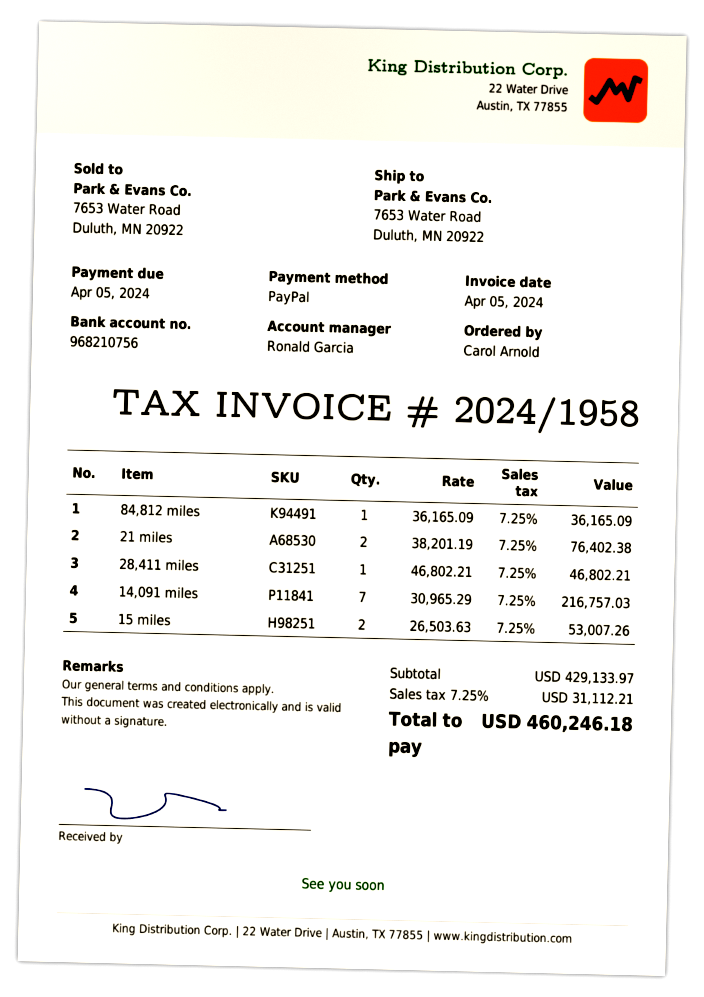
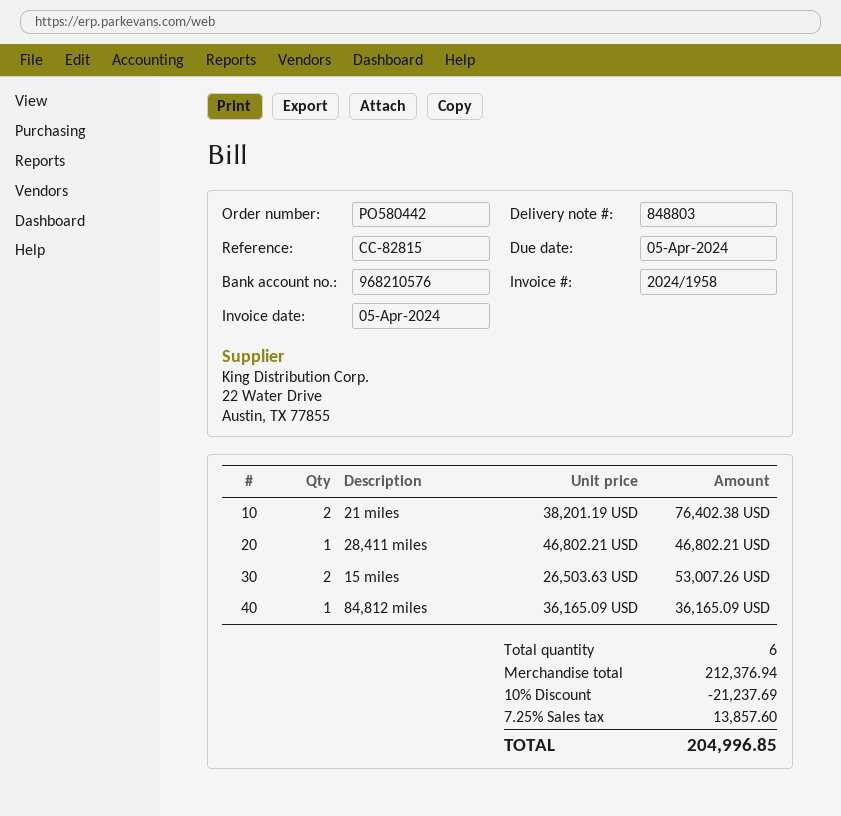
bank account: 968210756 -> 968210576
14,091 miles: 7 x 30965.29 = 216757.03 -> none
subtotal: 429133.97 -> 212376.94
discount: none -> 10% = 21237.69
tax: 7.25% = 31112.21 -> 7.25% = 13857.60
total: 460246.18 -> 204996.85

